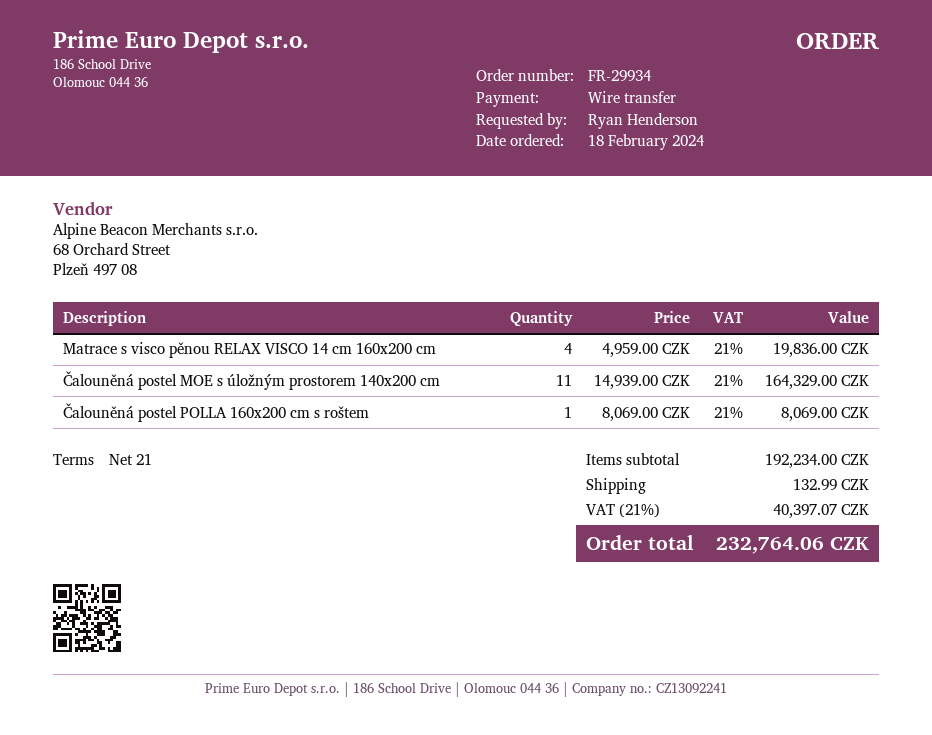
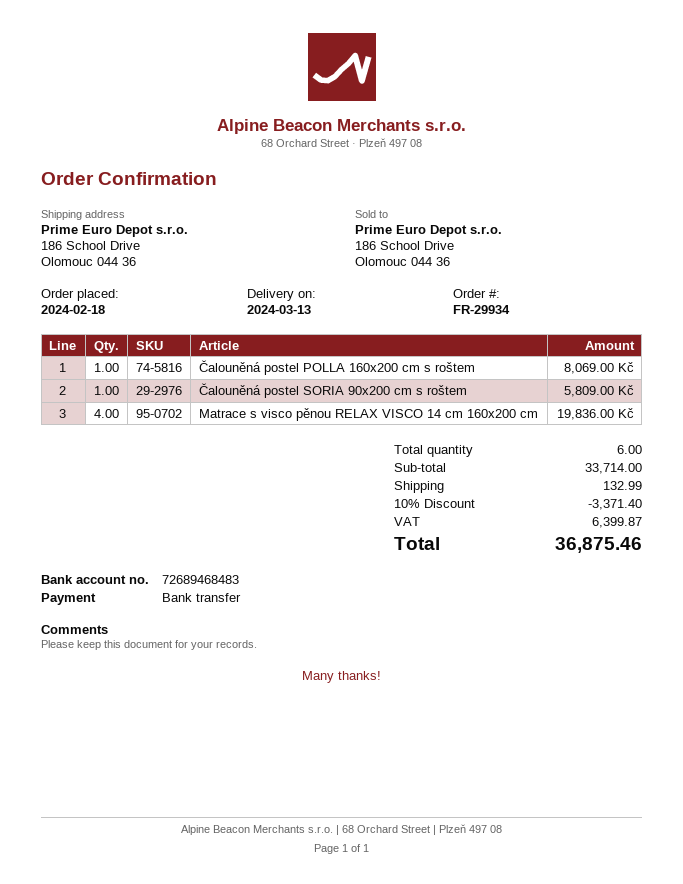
Čalouněná postel MOE s úložným prostorem 140x200 cm: 11 for 164329.00 -> none
Čalouněná postel SORIA 90x200 cm s roštem: none -> 1 for 5809.00
subtotal: 192234.00 -> 33714.00
discount: none -> 10% = 3371.40
tax: 40397.07 -> 6399.87
total: 232764.06 -> 36875.46

